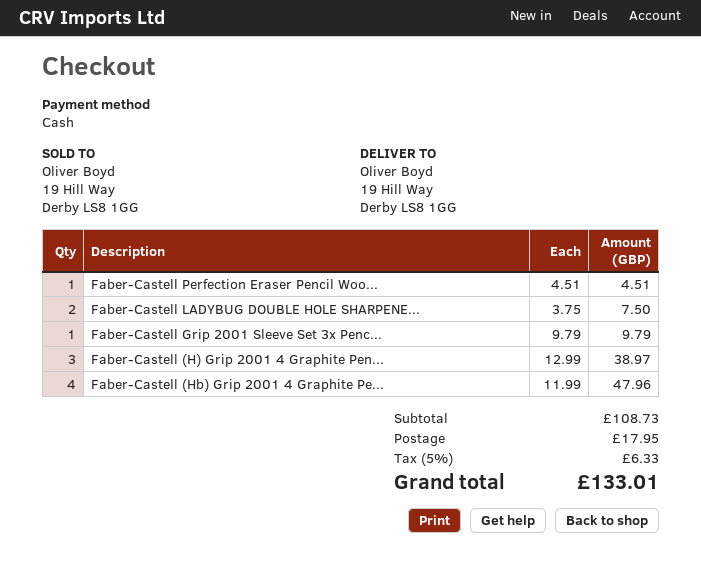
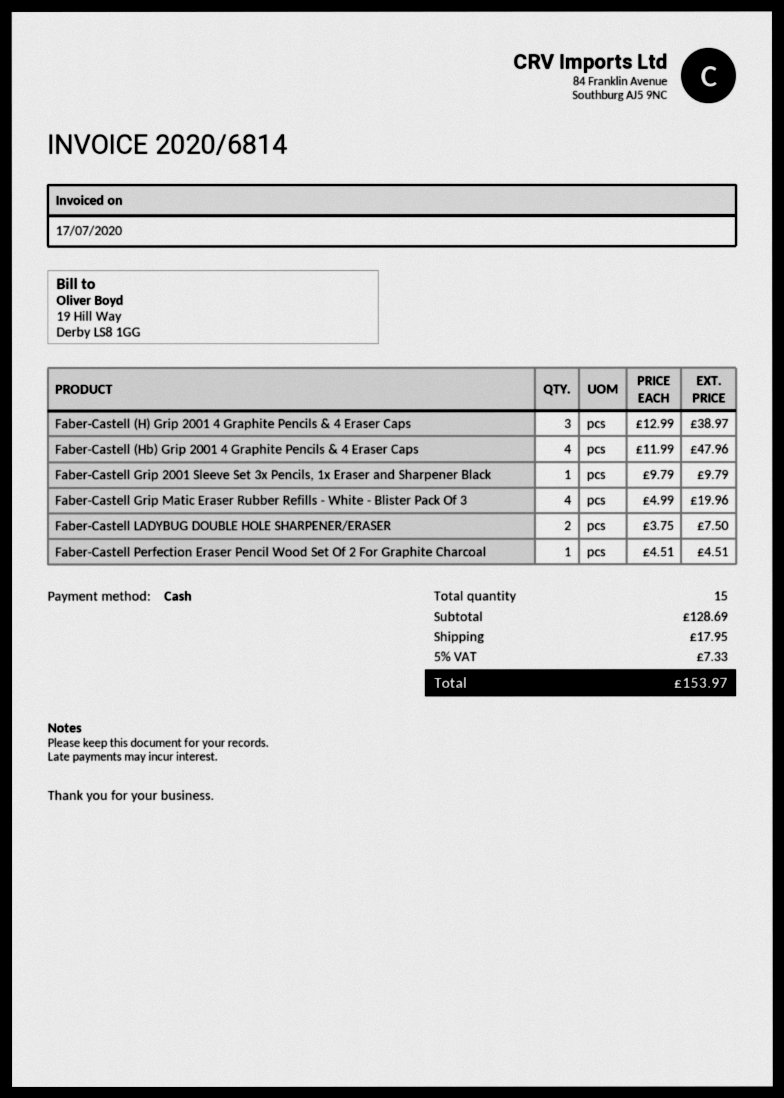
Faber-Castell Grip Matic Eraser Rubber Refills - White - Blister Pack Of 3: none -> 4 x 4.99 = 19.96
subtotal: 108.73 -> 128.69
tax: 5% = 6.33 -> 5% = 7.33
total: 133.01 -> 153.97

